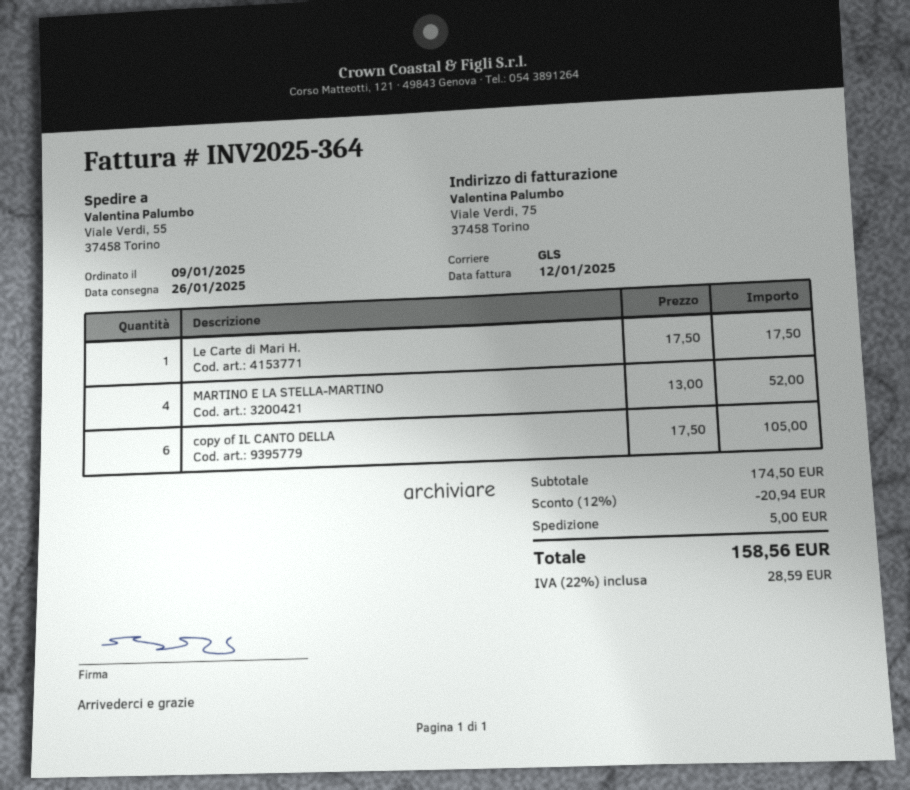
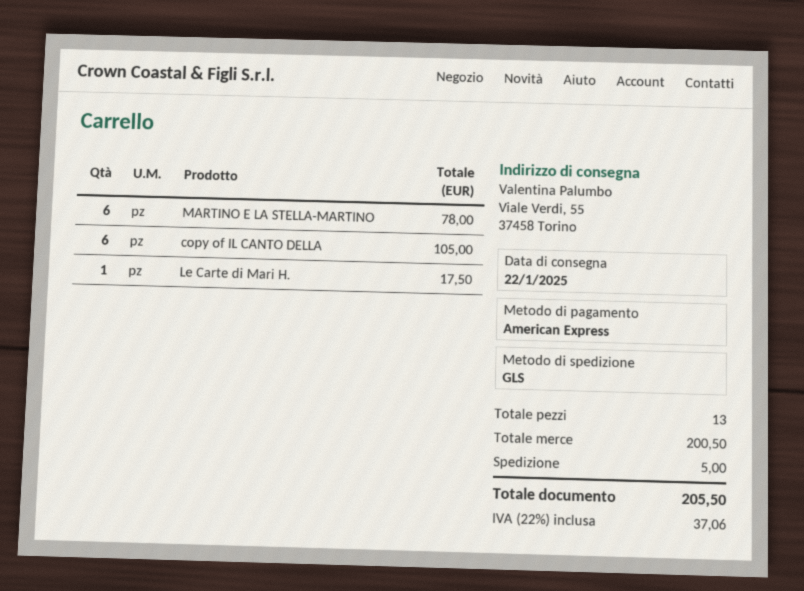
delivery date: 2025-01-26 -> 2025-01-22
MARTINO E LA STELLA-MARTINO: 4 for 52.00 -> 6 for 78.00
subtotal: 174.50 -> 200.50
discount: 12% = 20.94 -> none
tax: 22% = 28.59 -> 22% = 37.06
total: 158.56 -> 205.50

